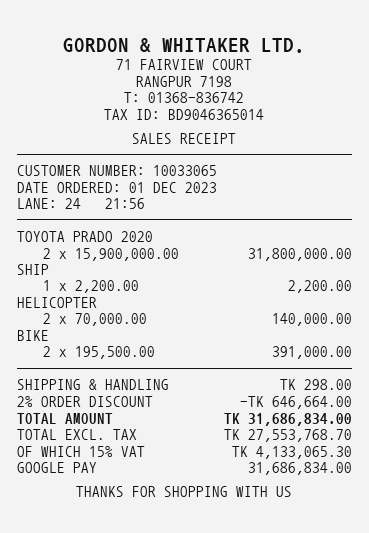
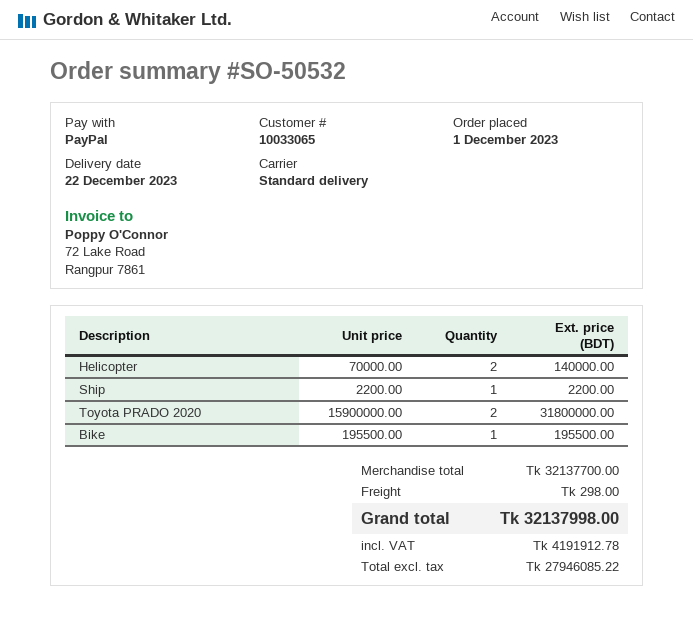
payment method: Google Pay -> PayPal
BIKE: 2 x 195500.00 = 391000.00 -> 1 x 195500.00 = 195500.00
discount: 2% = 646664.00 -> none
net: 27553768.70 -> 27946085.22
tax: 4133065.30 -> 4191912.78
total: 31686834.00 -> 32137998.00

